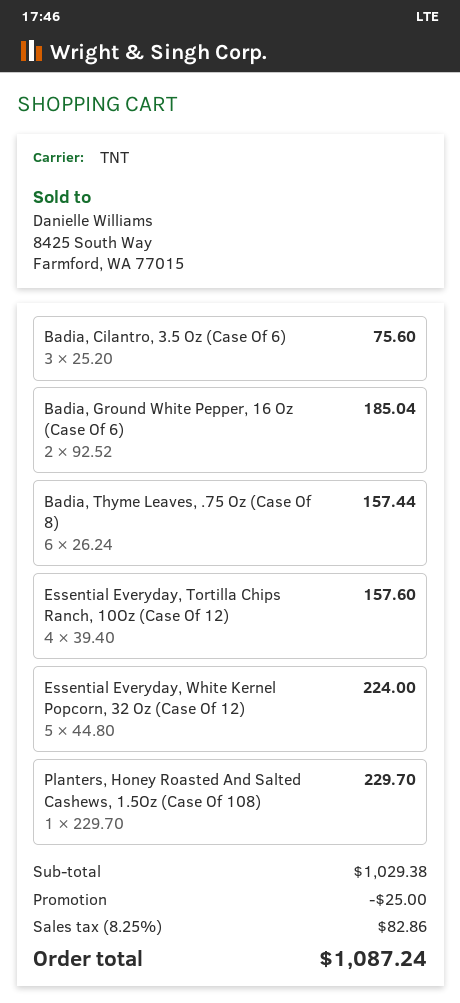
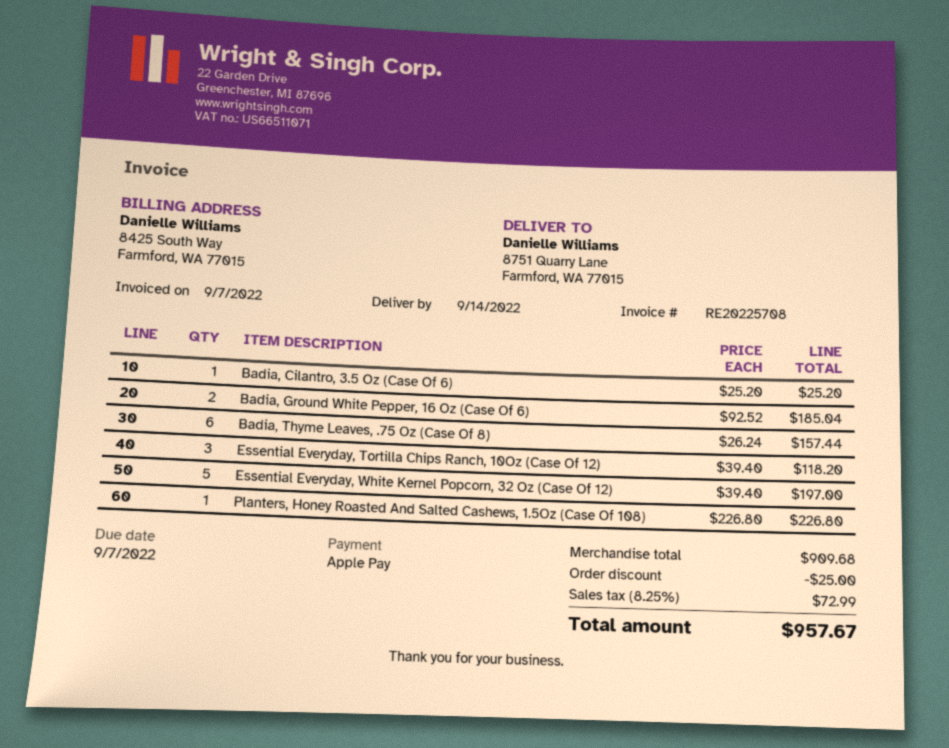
Badia, Cilantro, 3.5 Oz (Case Of 6): 3 x 25.20 = 75.60 -> 1 x 25.20 = 25.20
Essential Everyday, Tortilla Chips Ranch, 10Oz (Case Of 12): 4 x 39.40 = 157.60 -> 3 x 39.40 = 118.20
Essential Everyday, White Kernel Popcorn, 32 Oz (Case Of 12): 5 x 44.80 = 224.00 -> 5 x 39.40 = 197.00
Planters, Honey Roasted And Salted Cashews, 1.5Oz (Case Of 108): 1 x 229.70 = 229.70 -> 1 x 226.80 = 226.80
subtotal: 1029.38 -> 909.68
tax: 8.25% = 82.86 -> 8.25% = 72.99
total: 1087.24 -> 957.67

